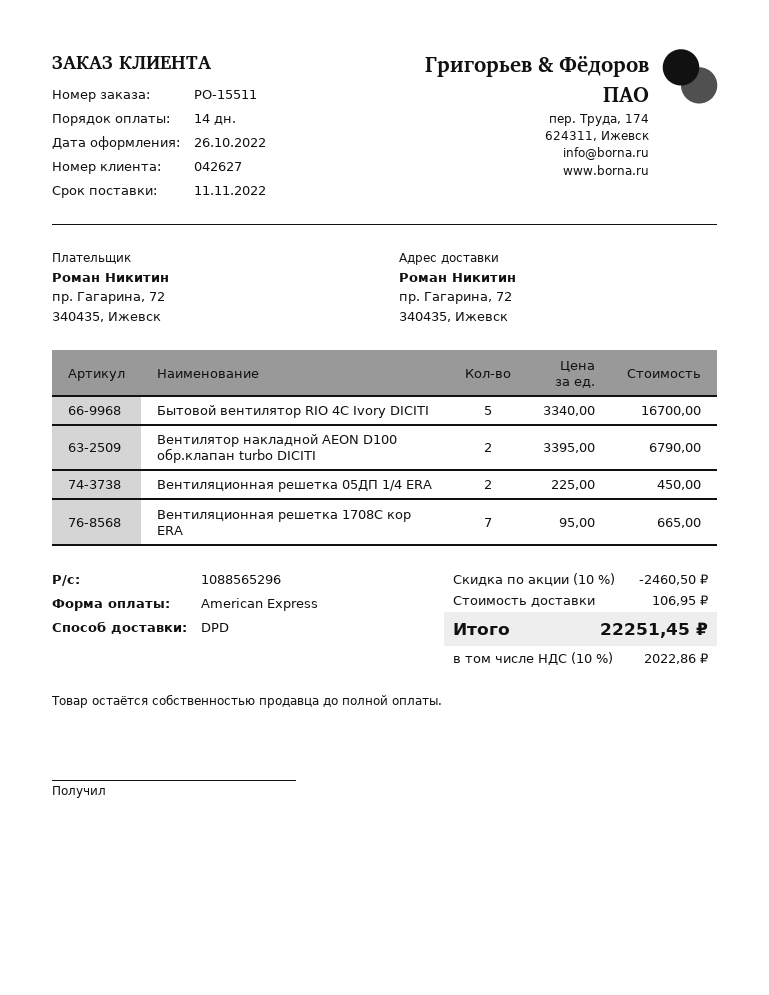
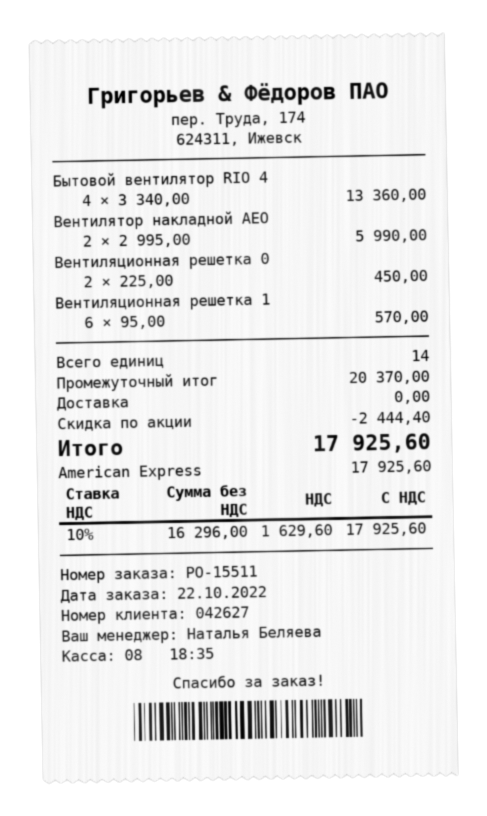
order date: 2022-10-26 -> 2022-10-22
Бытовой вентилятор RIO 4C Ivory DICITI: 5 x 3340.00 = 16700.00 -> 4 x 3340.00 = 13360.00
Вентилятор накладной AEON D100 обр.клапан turbo DICITI: 2 x 3395.00 = 6790.00 -> 2 x 2995.00 = 5990.00
Вентиляционная решетка 1708С кор ERA: 7 x 95.00 = 665.00 -> 6 x 95.00 = 570.00
discount: 2460.50 -> 2444.40
shipping: 106.95 -> 0.00
tax: 10% = 2022.86 -> 10% = 1629.60
total: 22251.45 -> 17925.60

